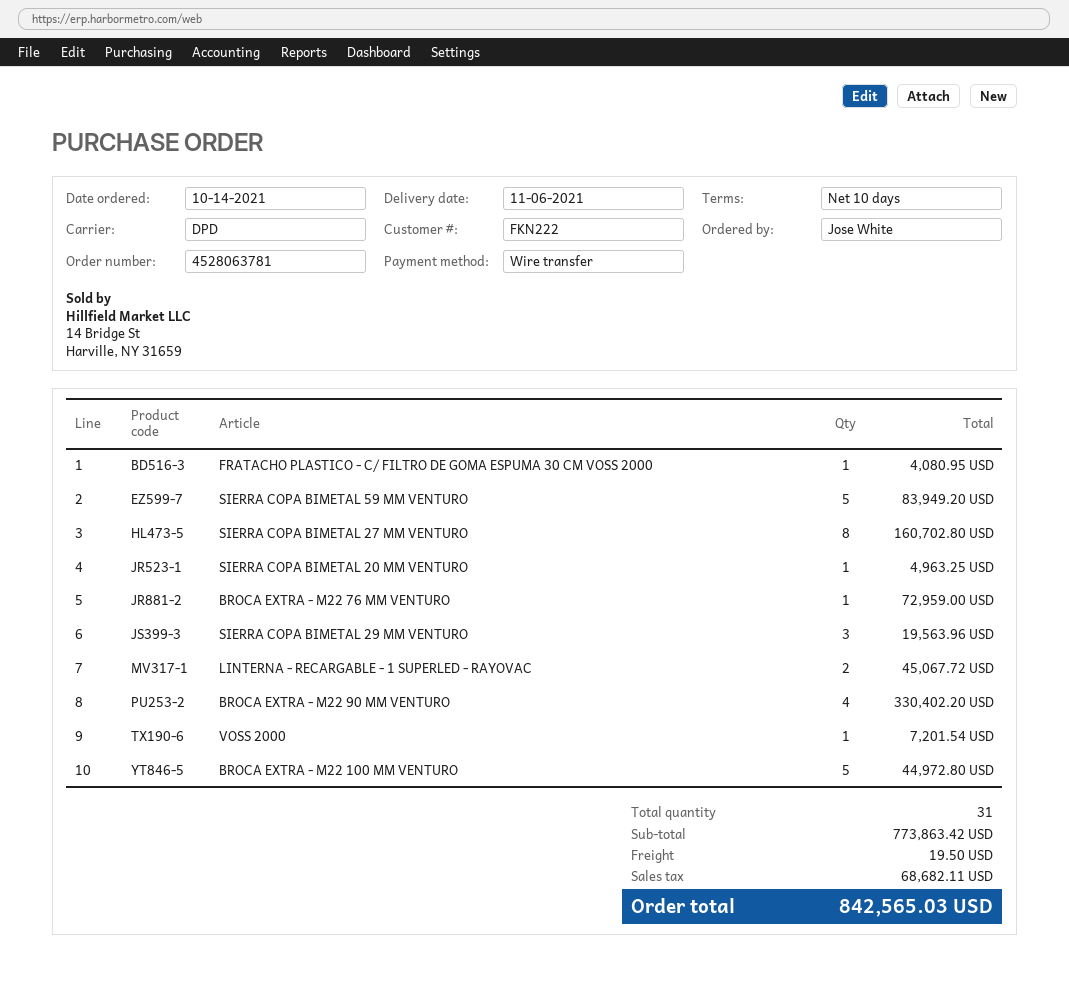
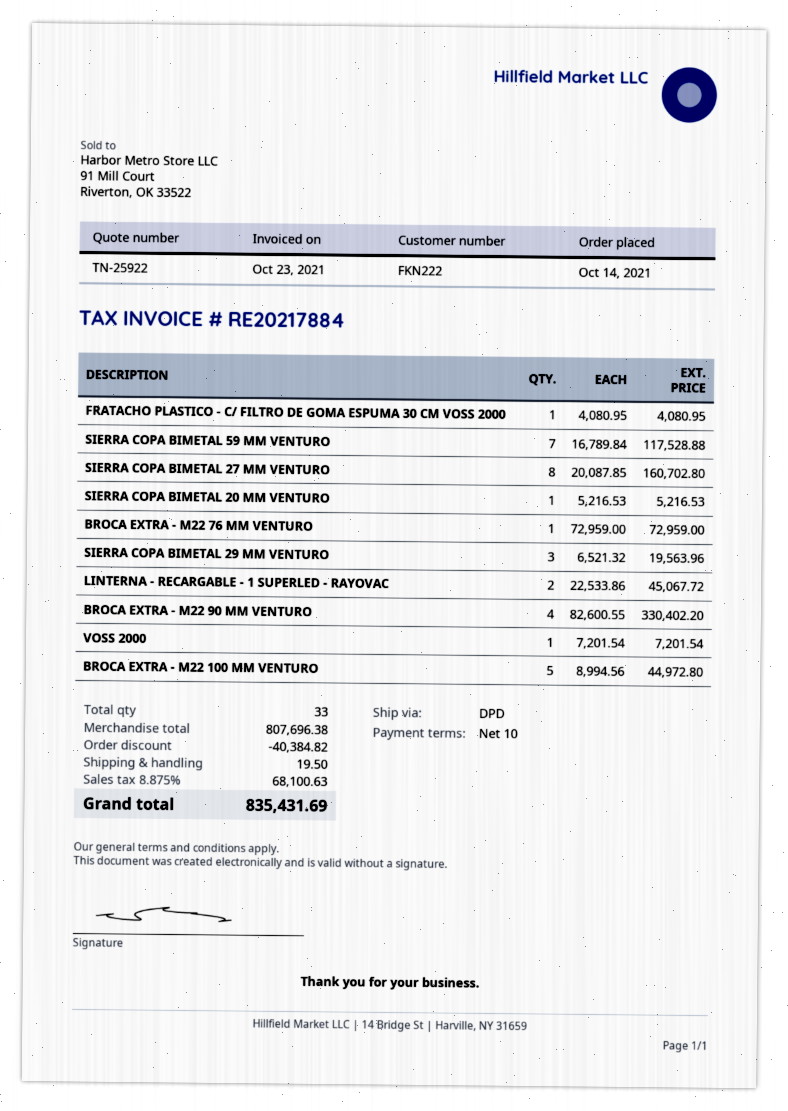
SIERRA COPA BIMETAL 59 MM VENTURO: 5 for 83949.20 -> 7 for 117528.88
SIERRA COPA BIMETAL 20 MM VENTURO: 1 for 4963.25 -> 1 for 5216.53
total quantity: 31 -> 33
subtotal: 773863.42 -> 807696.38
discount: none -> 40384.82
tax: 68682.11 -> 68100.63
total: 842565.03 -> 835431.69

